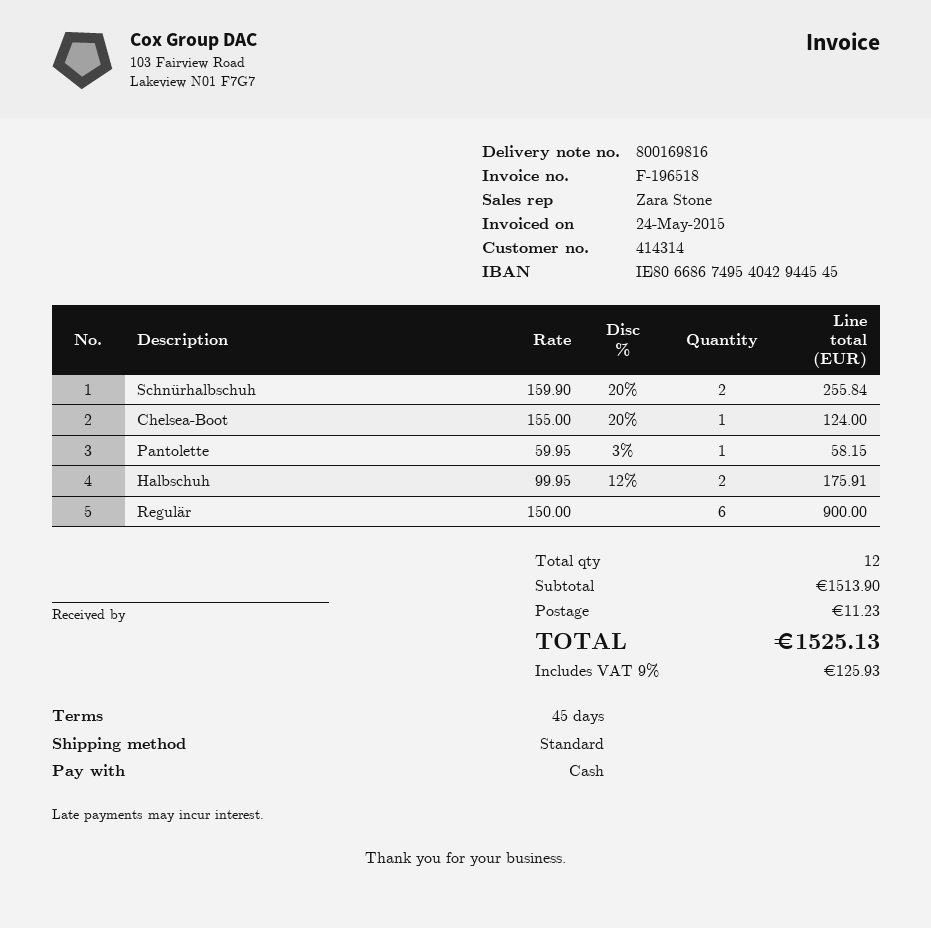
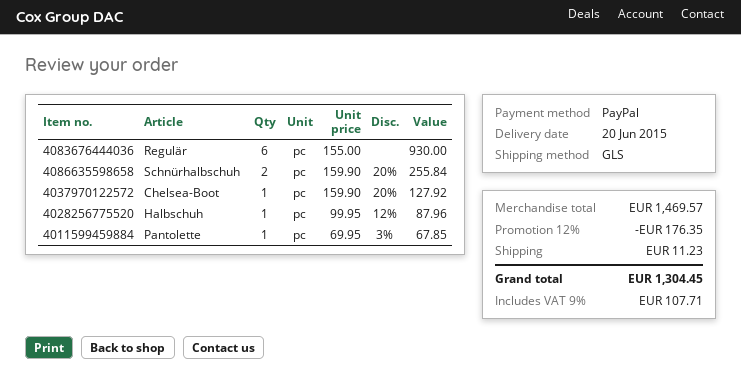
payment method: cash -> PayPal
shipping method: standard -> GLS
Chelsea-Boot: 1 x 155.00 - 20% = 124.00 -> 1 x 159.90 - 20% = 127.92
Pantolette: 1 x 59.95 - 3% = 58.15 -> 1 x 69.95 - 3% = 67.85
Halbschuh: 2 x 99.95 - 12% = 175.91 -> 1 x 99.95 - 12% = 87.96
Regulär: 6 x 150.00 = 900.00 -> 6 x 155.00 = 930.00
subtotal: 1513.90 -> 1469.57
discount: none -> 12% = 176.35
tax: 9% = 125.93 -> 9% = 107.71
total: 1525.13 -> 1304.45

